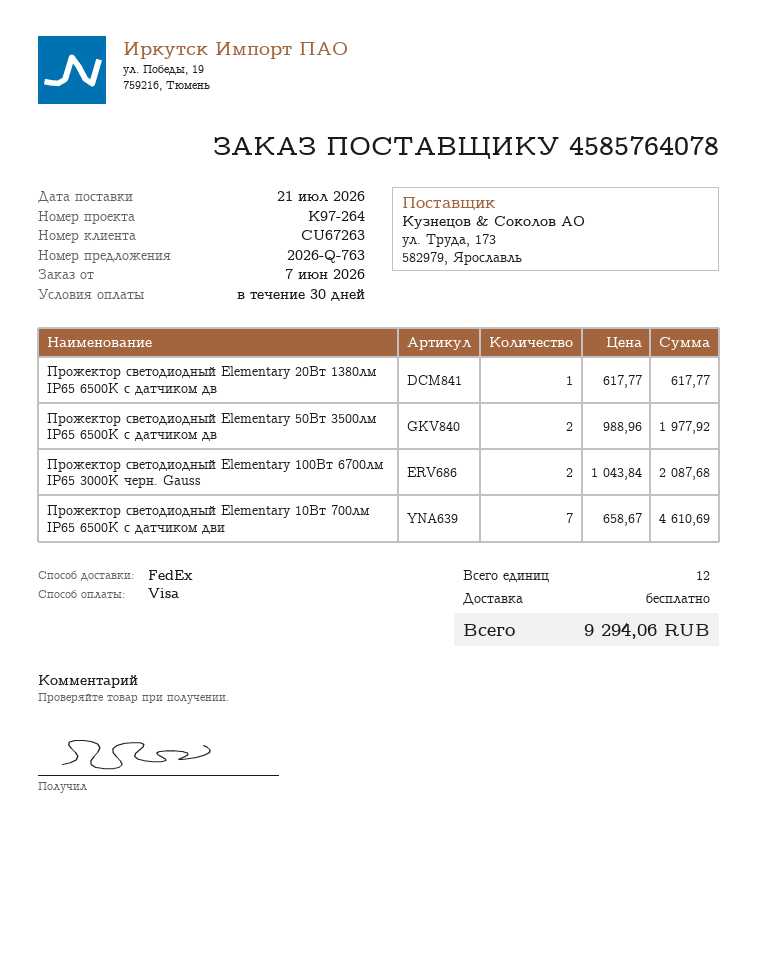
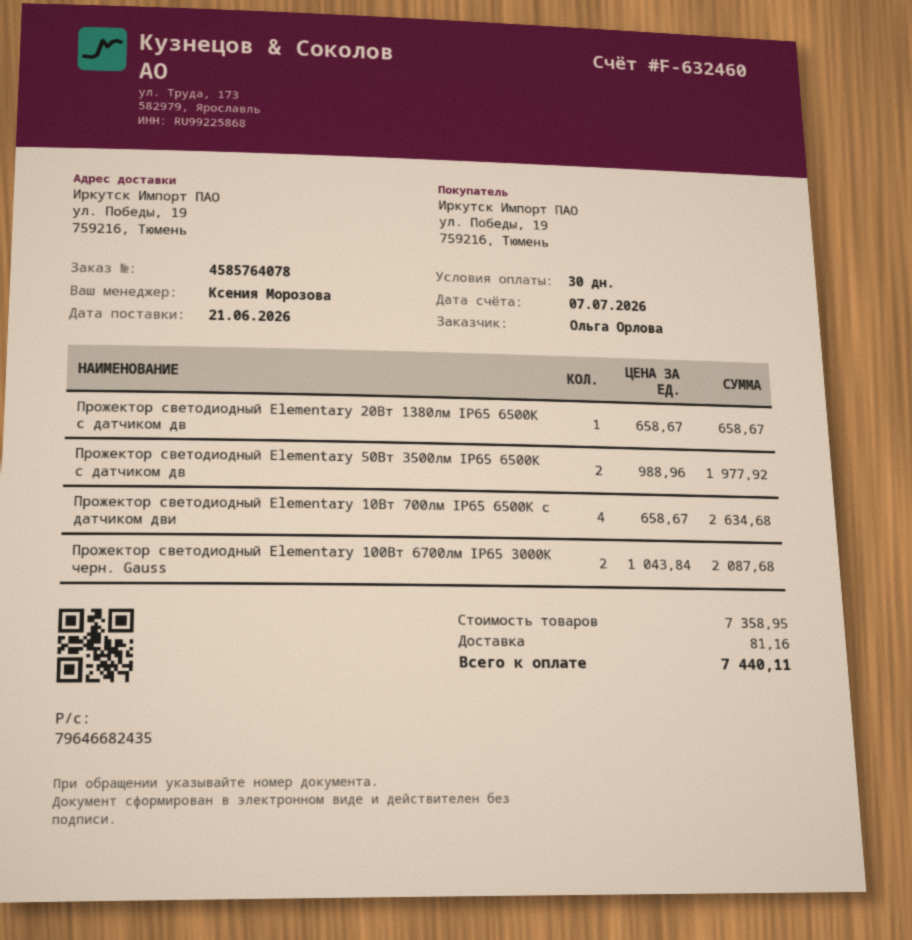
delivery date: 2026-07-21 -> 2026-06-21
Прожектор светодиодный Elementary 20Вт 1380лм IP65 6500К с датчиком дв: 1 x 617.77 = 617.77 -> 1 x 658.67 = 658.67
Прожектор светодиодный Elementary 10Вт 700лм IP65 6500К с датчиком дви: 7 x 658.67 = 4610.69 -> 4 x 658.67 = 2634.68
shipping: 0.00 -> 81.16
total: 9294.06 -> 7440.11

